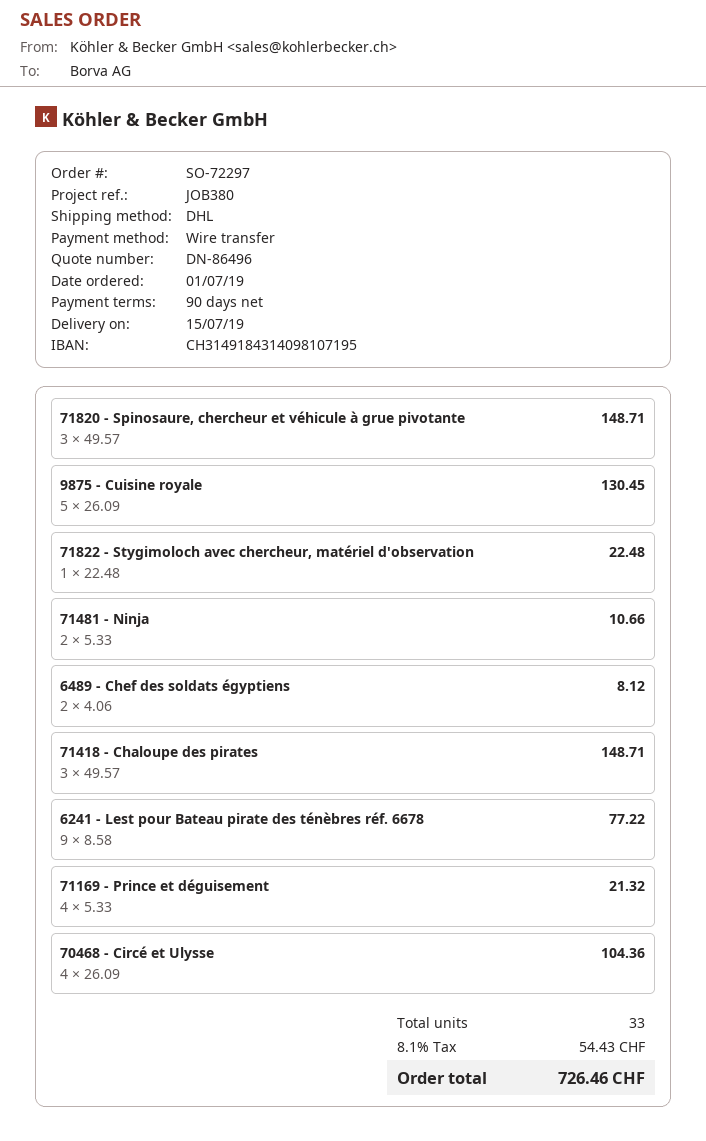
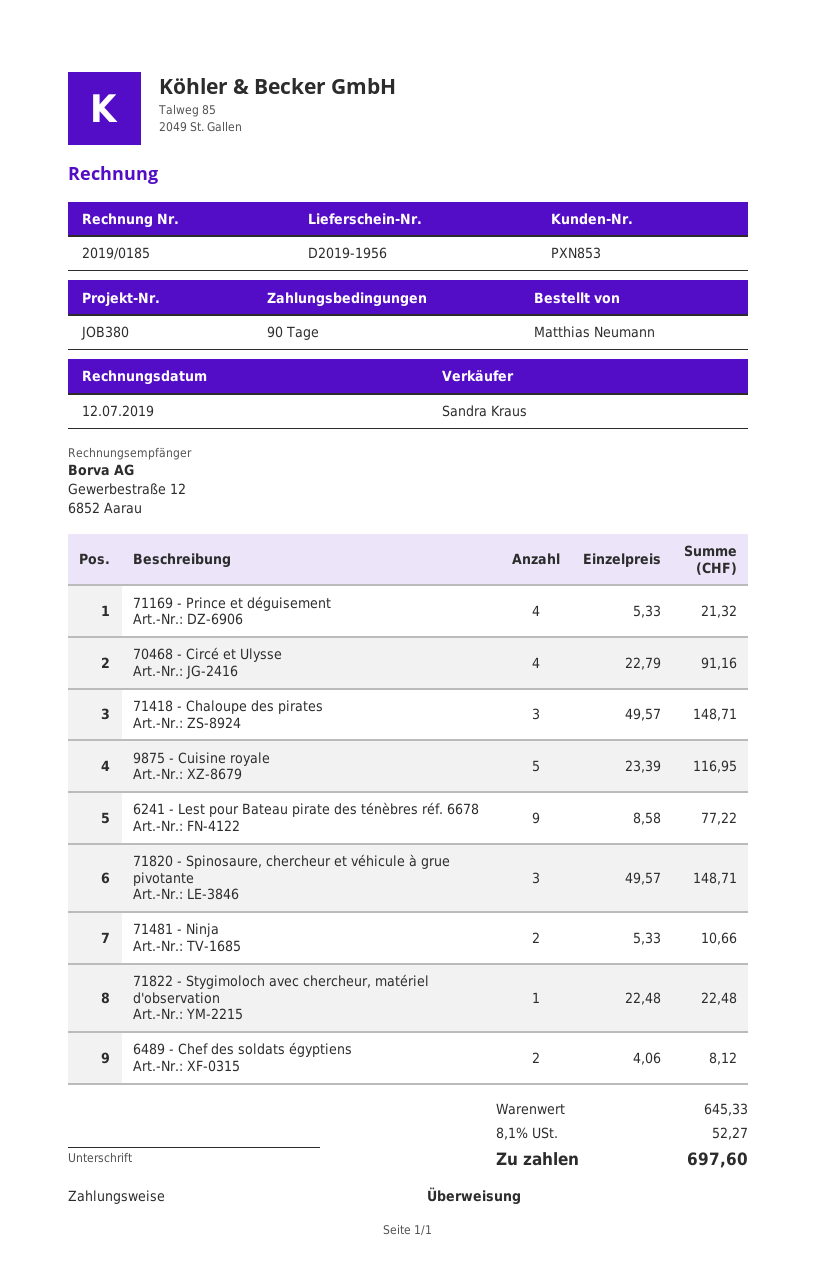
9875 - Cuisine royale: 5 x 26.09 = 130.45 -> 5 x 23.39 = 116.95
70468 - Circé et Ulysse: 4 x 26.09 = 104.36 -> 4 x 22.79 = 91.16
tax: 8.1% = 54.43 -> 8.1% = 52.27
total: 726.46 -> 697.60

